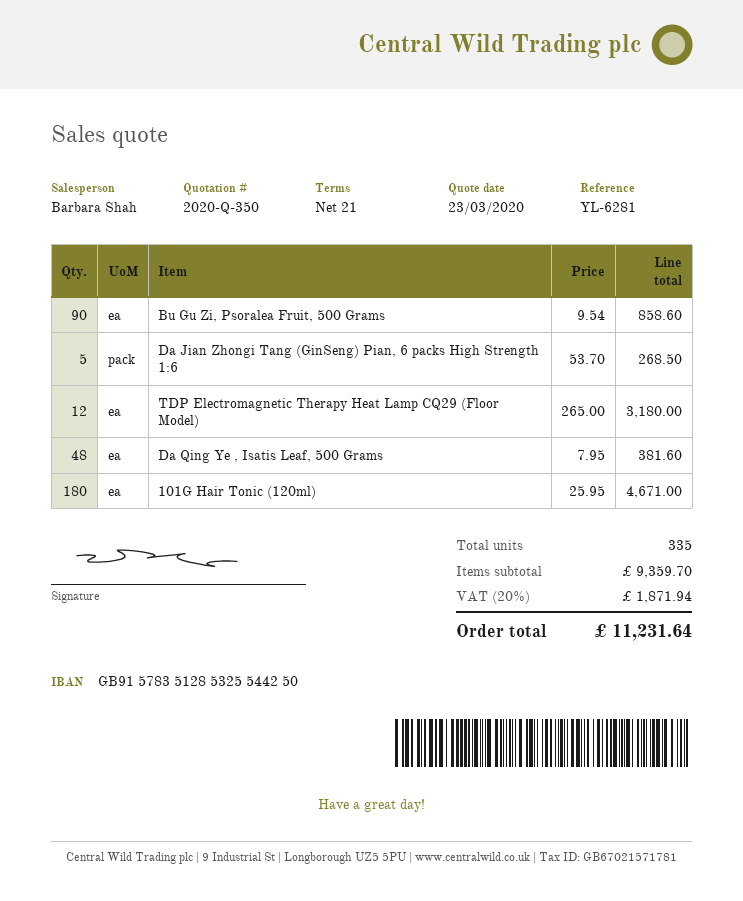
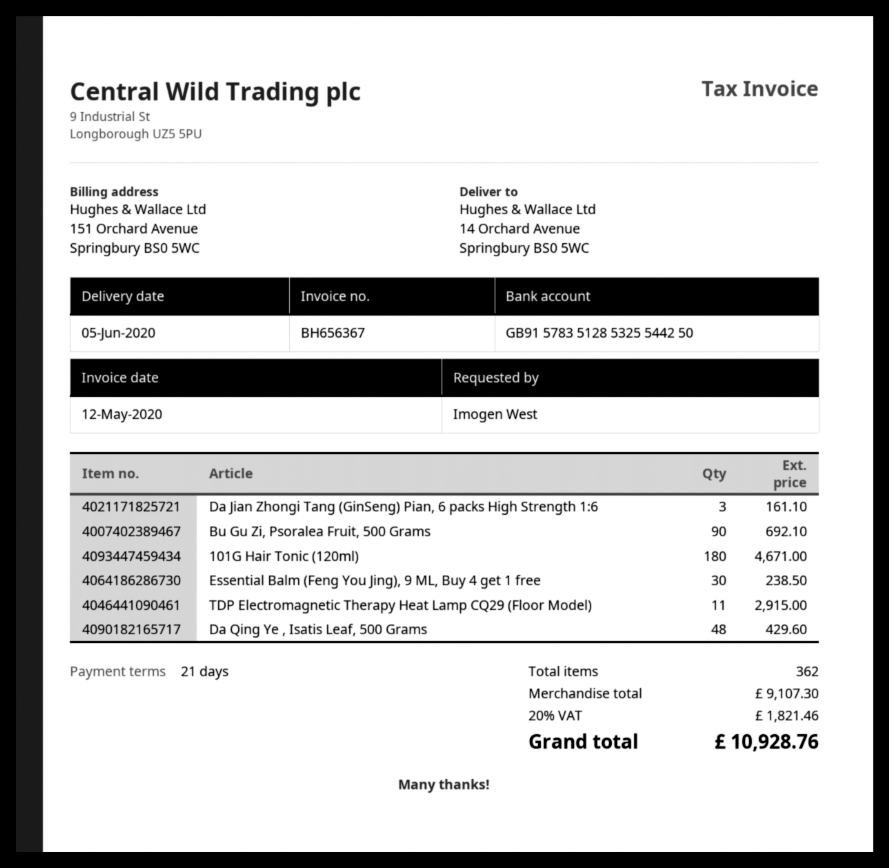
Bu Gu Zi, Psoralea Fruit, 500 Grams: 90 for 858.60 -> 90 for 692.10
Da Jian Zhongi Tang (GinSeng) Pian, 6 packs High Strength 1:6: 5 for 268.50 -> 3 for 161.10
TDP Electromagnetic Therapy Heat Lamp CQ29 (Floor Model): 12 for 3180.00 -> 11 for 2915.00
Da Qing Ye , Isatis Leaf, 500 Grams: 48 for 381.60 -> 48 for 429.60
Essential Balm (Feng You Jing), 9 ML, Buy 4 get 1 free: none -> 30 for 238.50
total quantity: 335 -> 362
subtotal: 9359.70 -> 9107.30
tax: 20% = 1871.94 -> 20% = 1821.46
total: 11231.64 -> 10928.76

